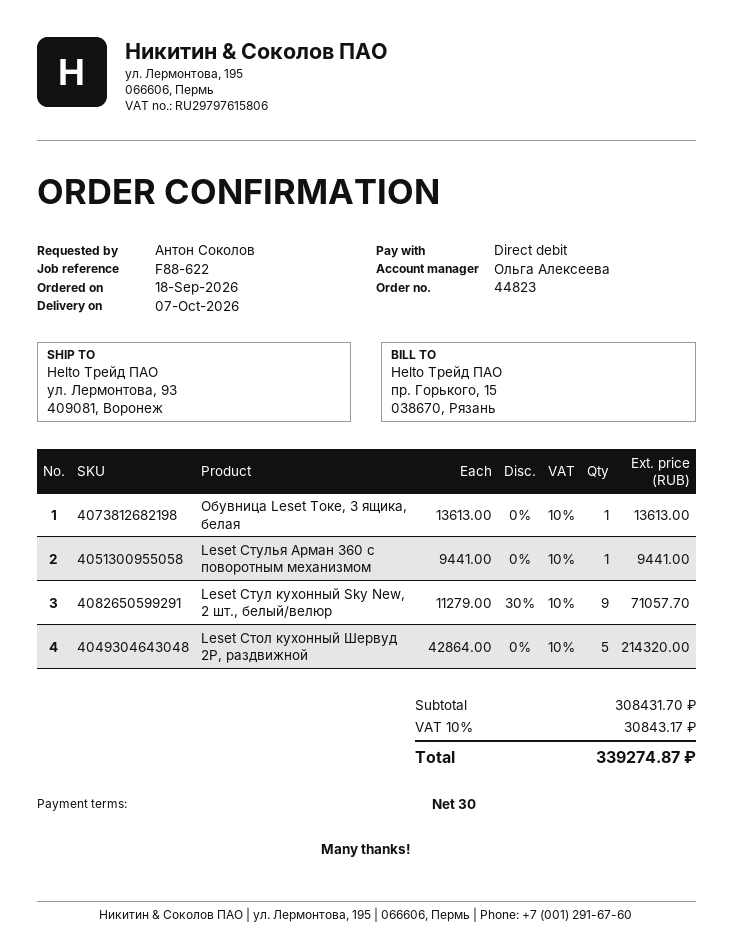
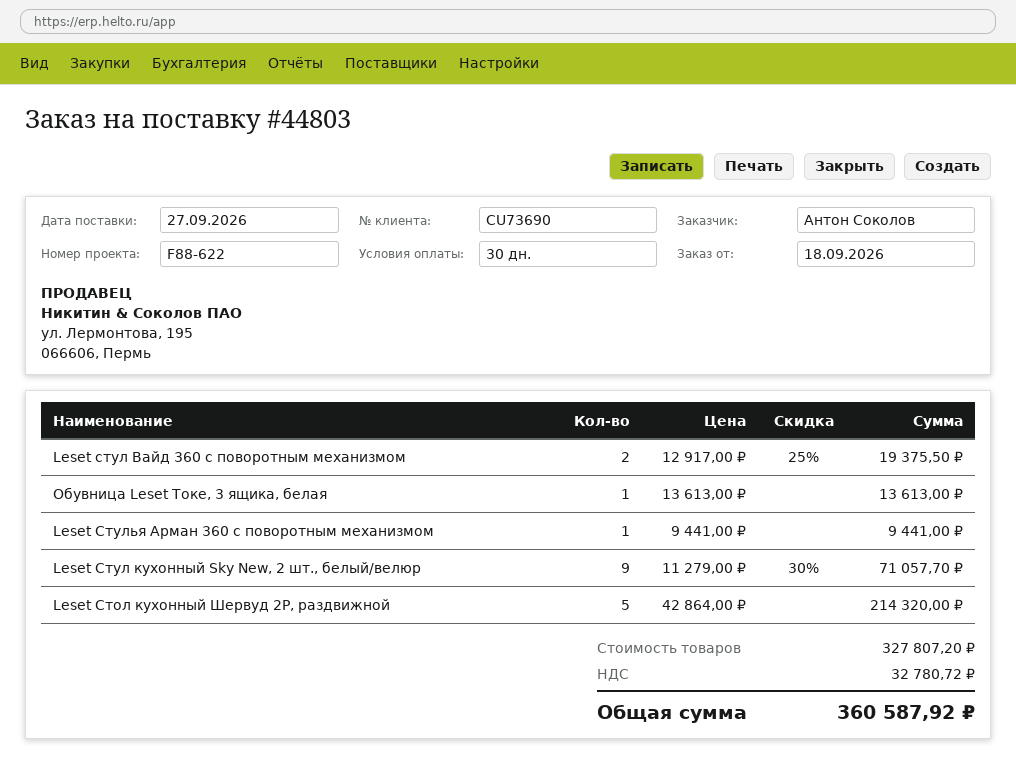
order number: 44823 -> 44803
delivery date: 2026-10-07 -> 2026-09-27
Leset стул Вайд 360 с поворотным механизмом: none -> 2 x 12917.00 - 25% = 19375.50
subtotal: 308431.70 -> 327807.20
tax: 30843.17 -> 32780.72
total: 339274.87 -> 360587.92

